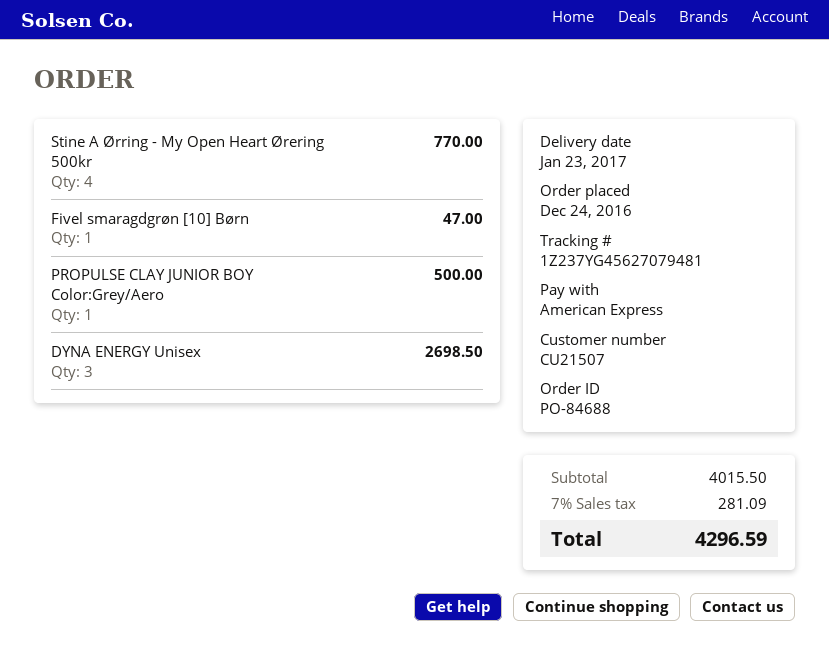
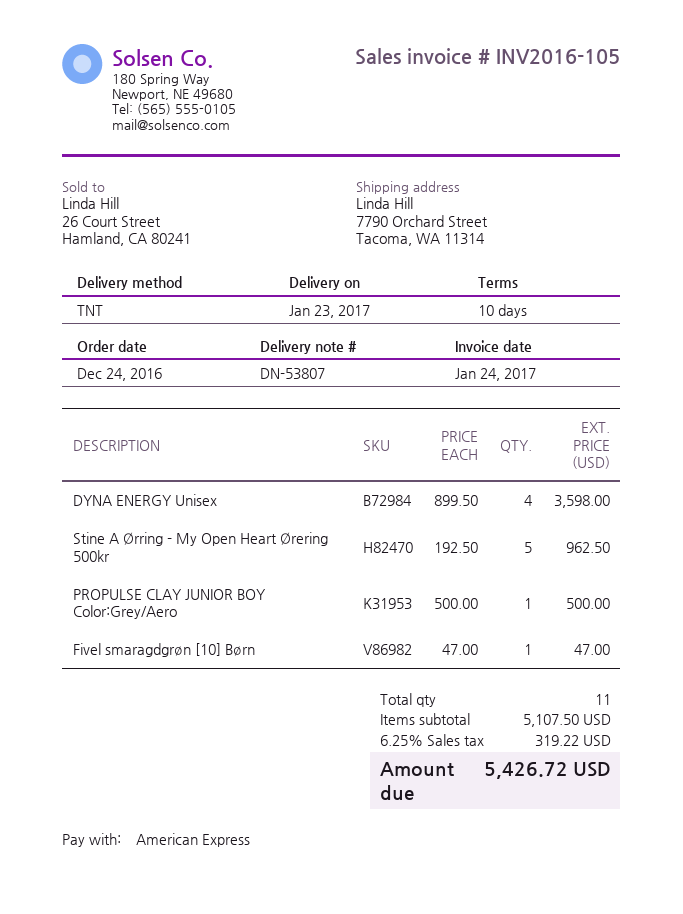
Stine A Ørring - My Open Heart Ørering 500kr: 4 for 770.00 -> 5 for 962.50
DYNA ENERGY Unisex: 3 for 2698.50 -> 4 for 3598.00
subtotal: 4015.50 -> 5107.50
tax: 7% = 281.09 -> 6.25% = 319.22
total: 4296.59 -> 5426.72

